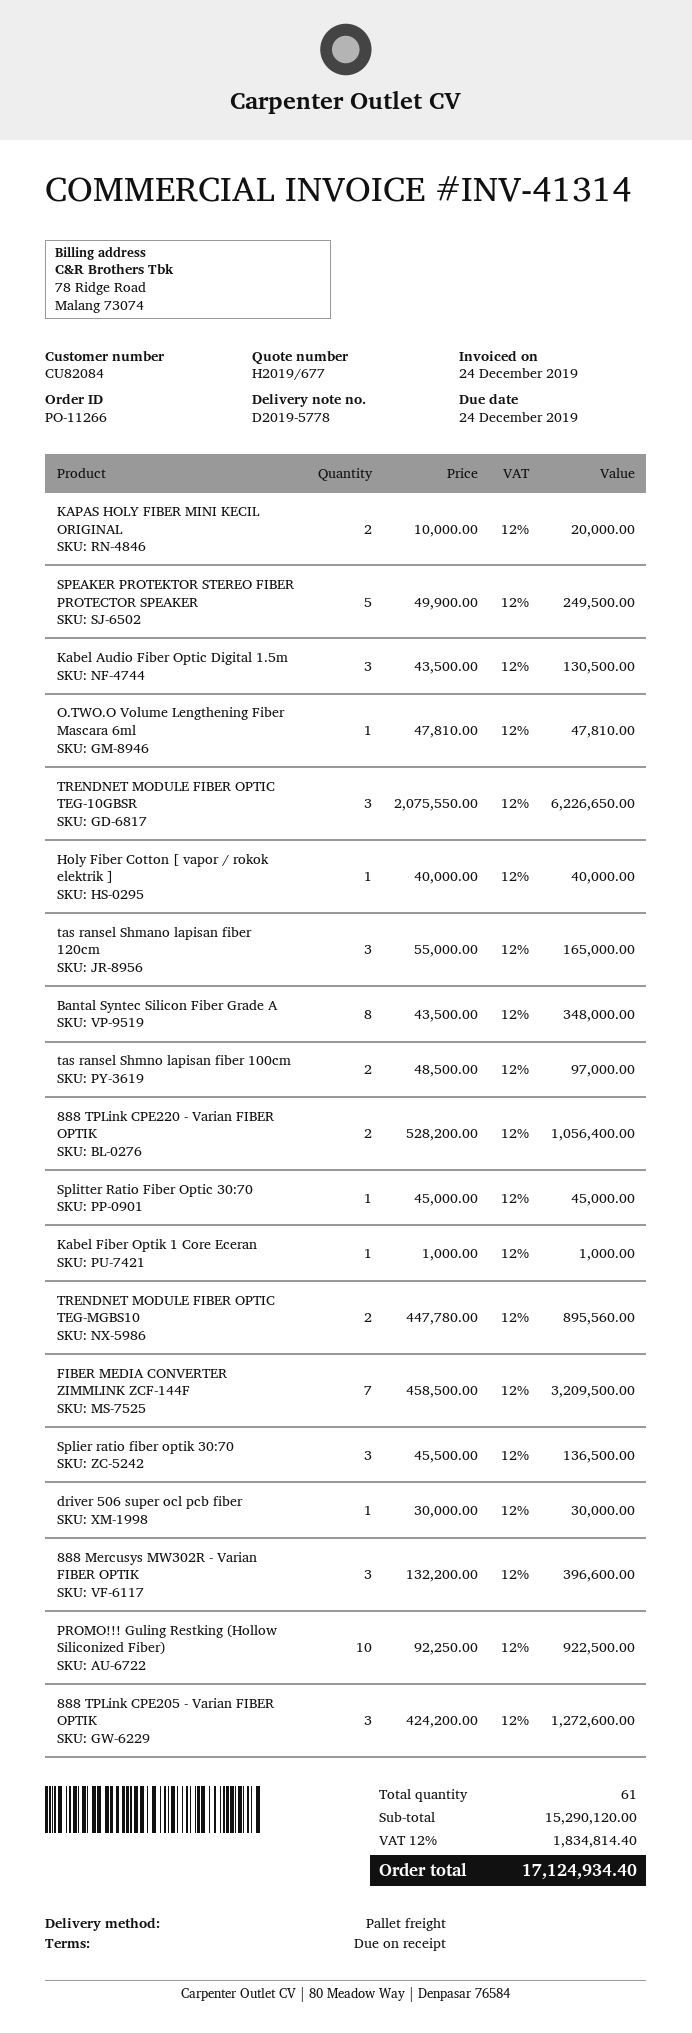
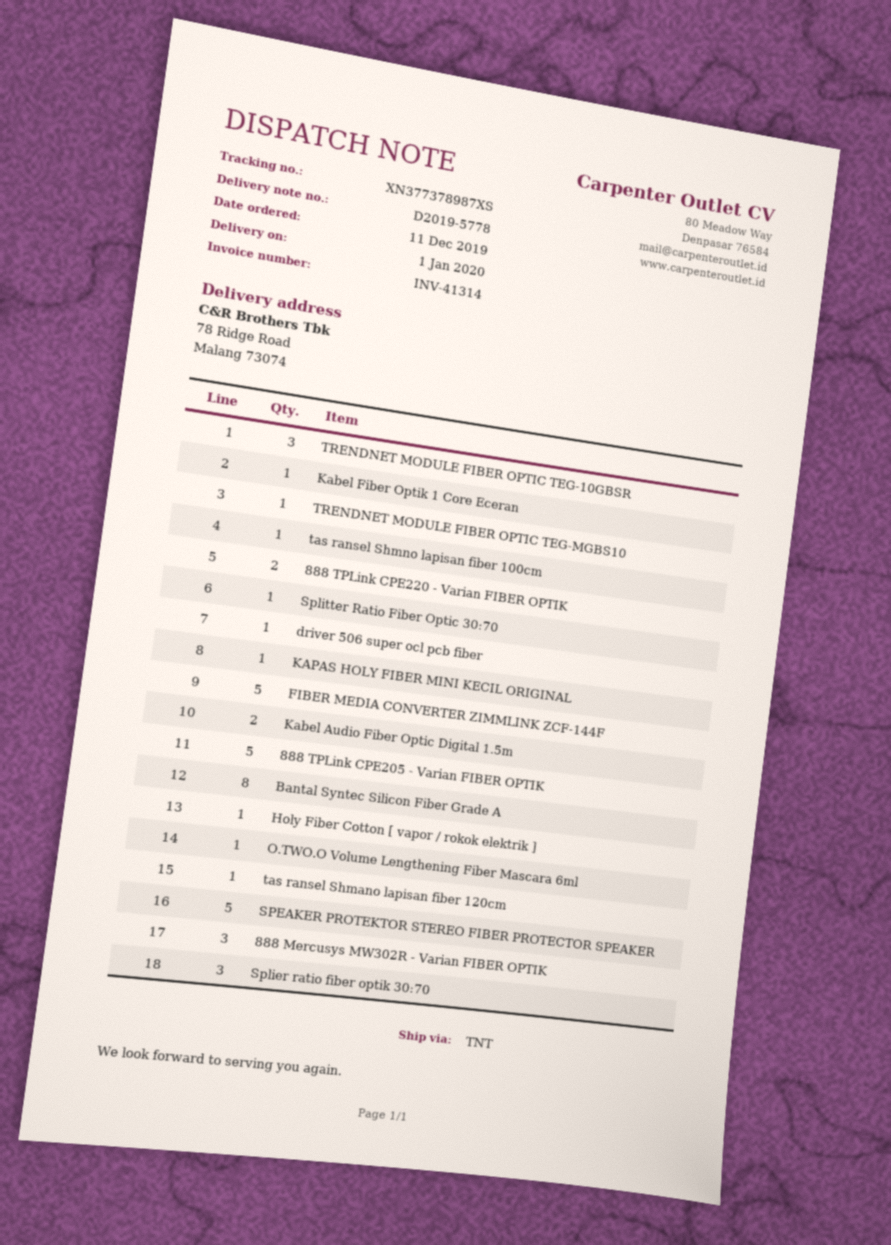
shipping method: pallet freight -> TNT
KAPAS HOLY FIBER MINI KECIL ORIGINAL: 2 -> 1
Kabel Audio Fiber Optic Digital 1.5m: 3 -> 2
tas ransel Shmano lapisan fiber 120cm: 3 -> 1
tas ransel Shmno lapisan fiber 100cm: 2 -> 1
TRENDNET MODULE FIBER OPTIC TEG-MGBS10: 2 -> 1
FIBER MEDIA CONVERTER ZIMMLINK ZCF-144F: 7 -> 5
PROMO!!! Guling Restking (Hollow Siliconized Fiber): 10 -> none
888 TPLink CPE205 - Varian FIBER OPTIK: 3 -> 5

